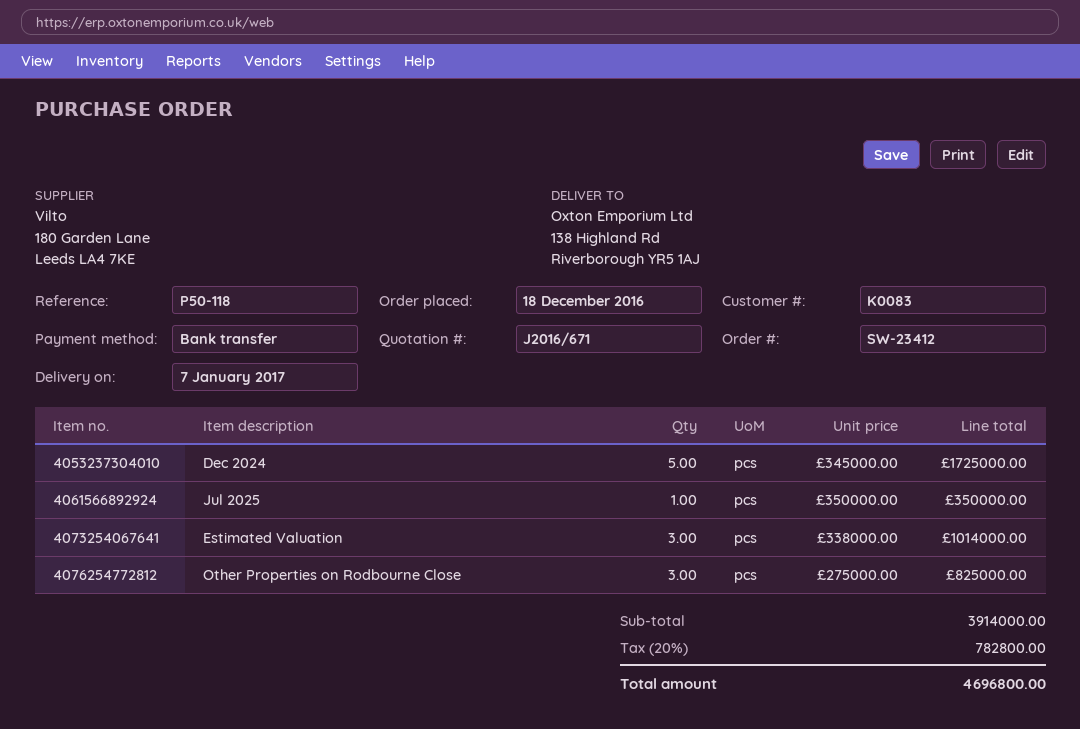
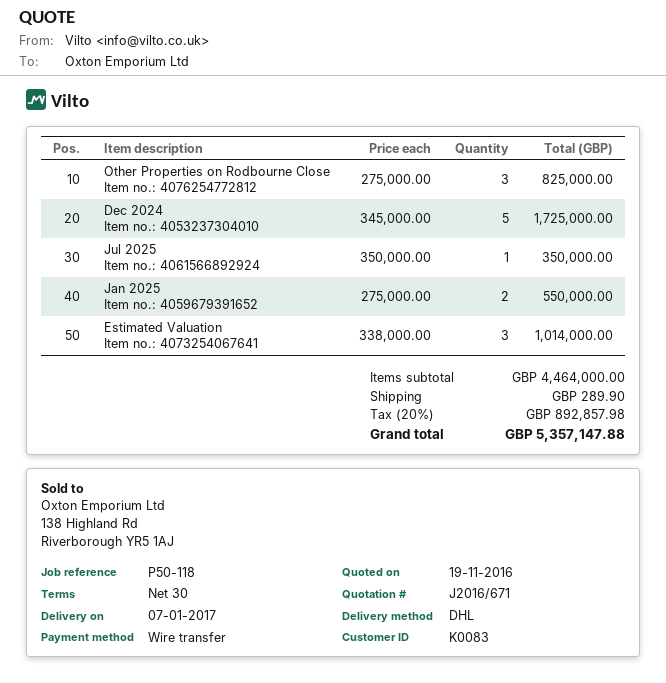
Jan 2025: none -> 2 x 275000.00 = 550000.00
subtotal: 3914000.00 -> 4464000.00
shipping: none -> 289.90
tax: 20% = 782800.00 -> 20% = 892857.98
total: 4696800.00 -> 5357147.88

